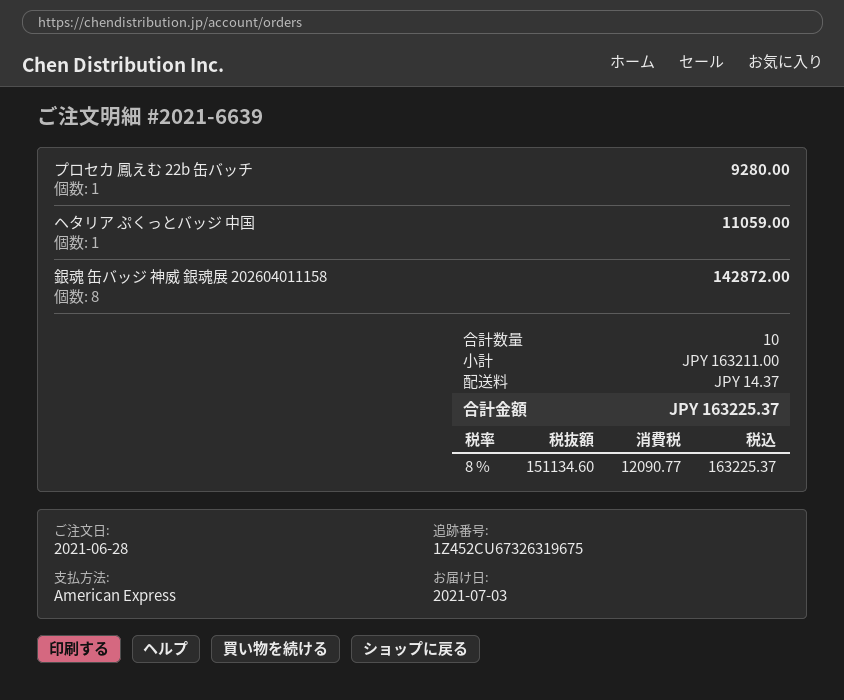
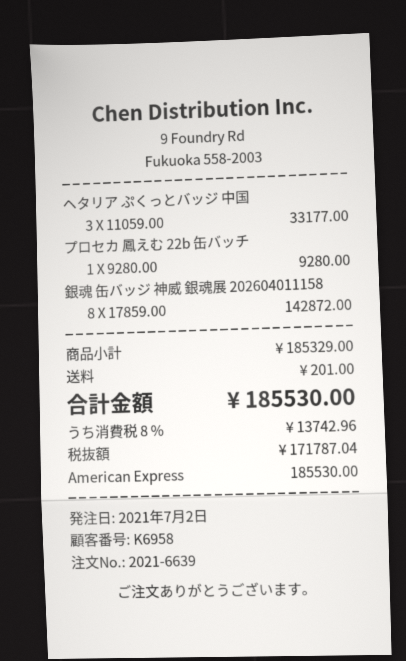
order date: 2021-06-28 -> 2021-07-02
ヘタリア ぷくっとバッジ 中国: 1 for 11059.00 -> 3 for 33177.00
subtotal: 163211.00 -> 185329.00
shipping: 14.37 -> 201.00
net: 151134.60 -> 171787.04
tax: 8% = 12090.77 -> 8% = 13742.96
total: 163225.37 -> 185530.00

